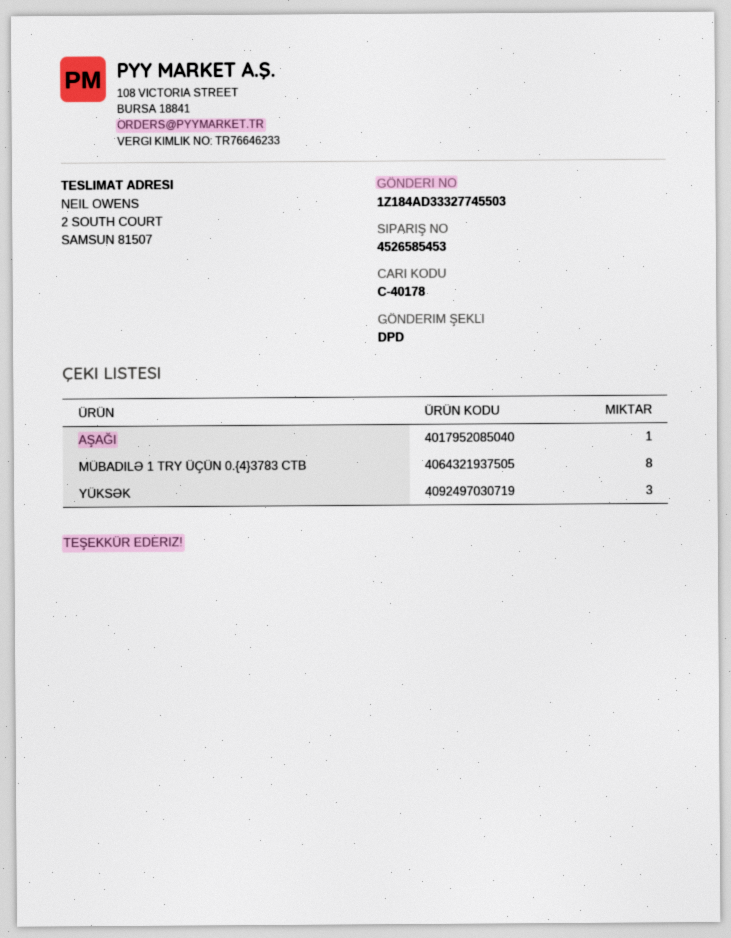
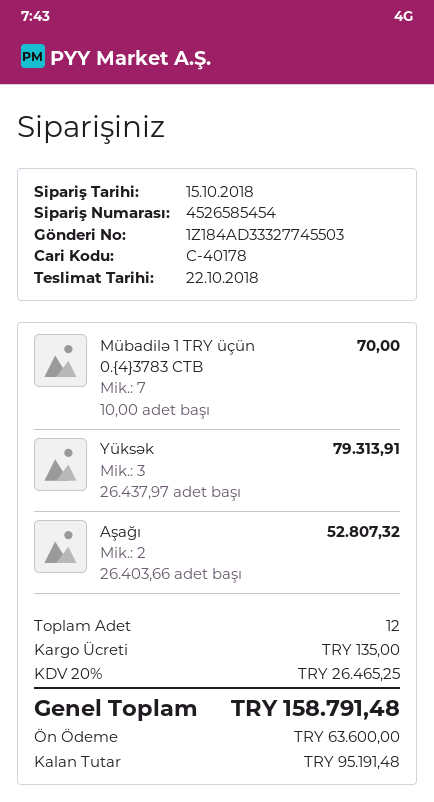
order number: 4526585453 -> 4526585454
AŞAĞI: 1 -> 2
MÜBADILƏ 1 TRY ÜÇÜN 0.{4}3783 CTB: 8 -> 7

